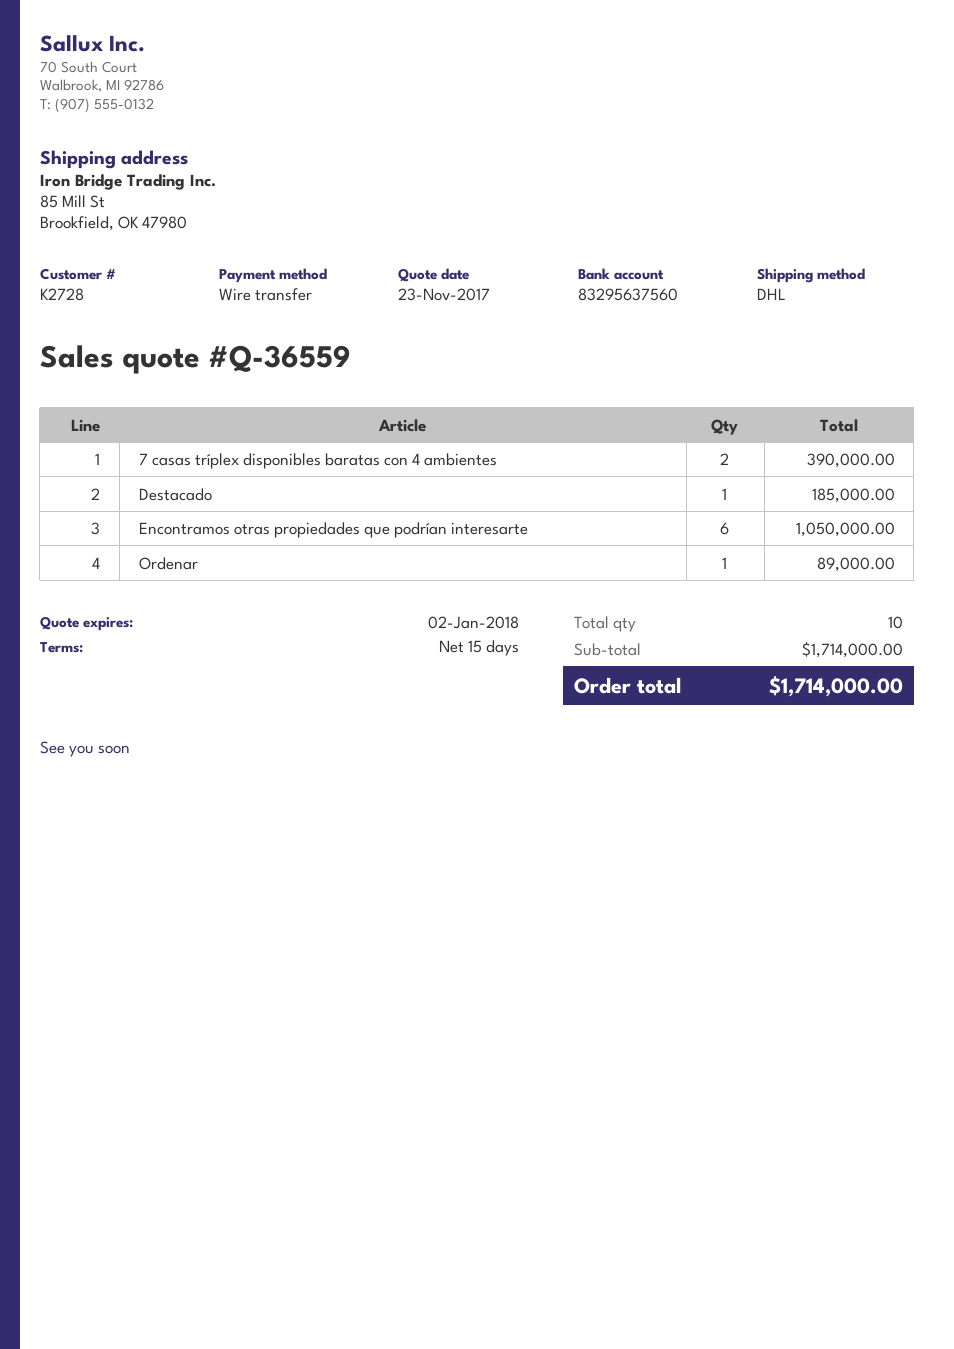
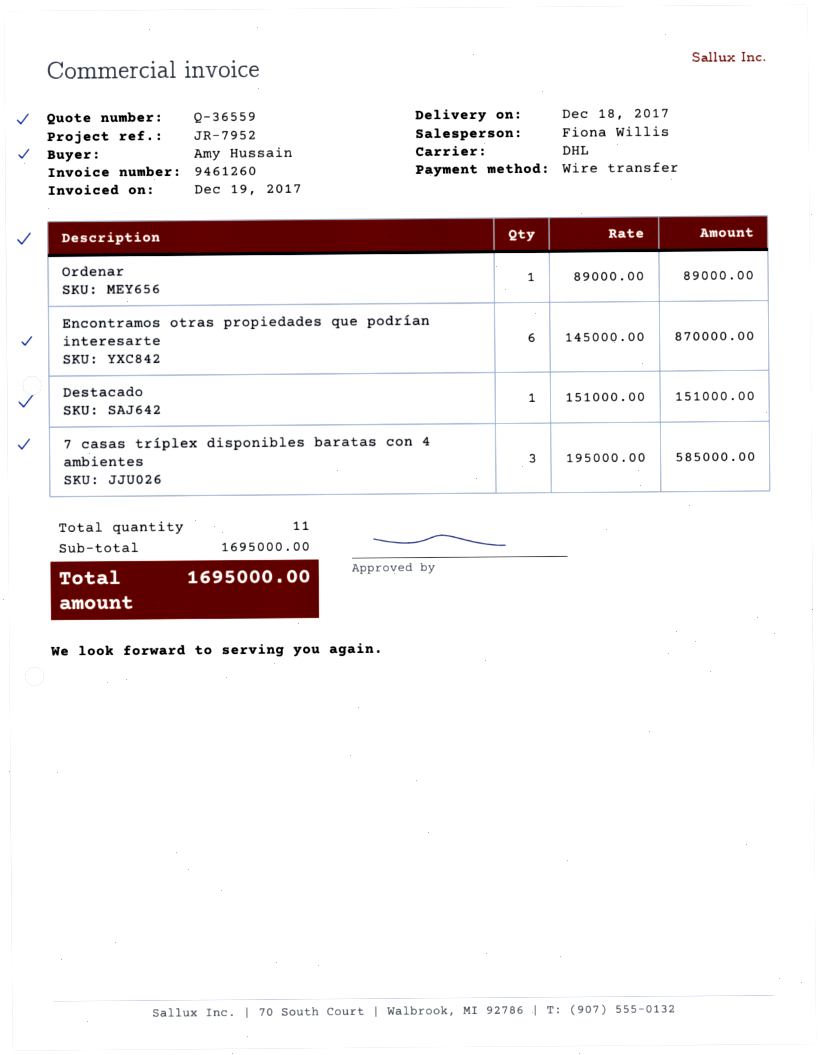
7 casas tríplex disponibles baratas con 4 ambientes: 2 for 390000.00 -> 3 for 585000.00
Destacado: 1 for 185000.00 -> 1 for 151000.00
Encontramos otras propiedades que podrían interesarte: 6 for 1050000.00 -> 6 for 870000.00
total quantity: 10 -> 11
subtotal: 1714000.00 -> 1695000.00
total: 1714000.00 -> 1695000.00

